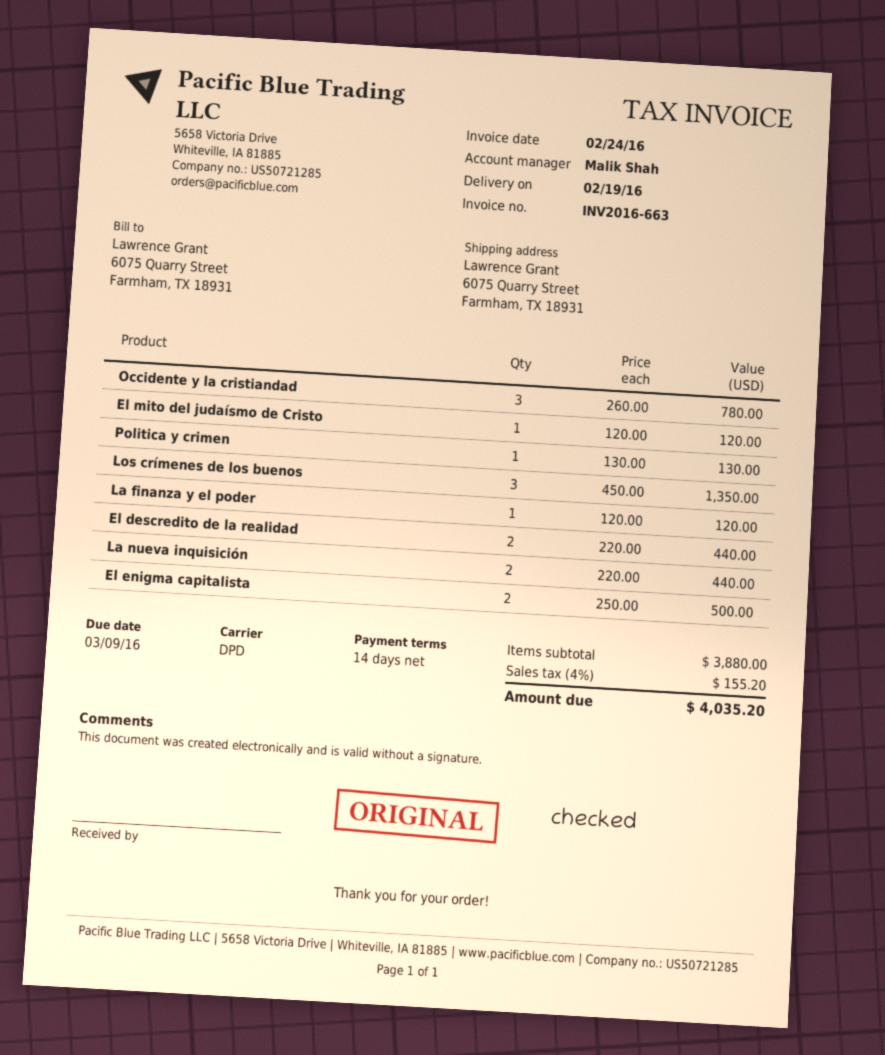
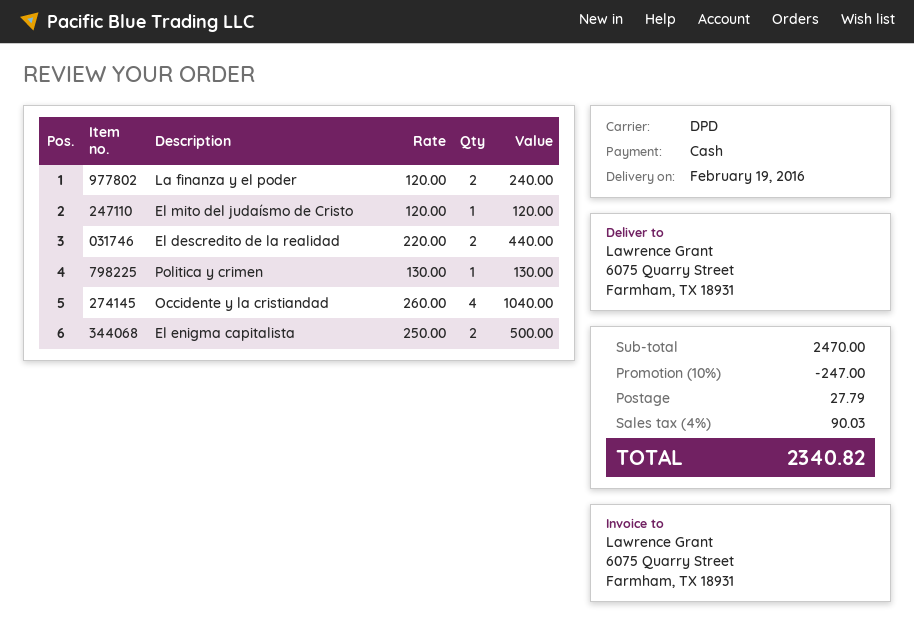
Occidente y la cristiandad: 3 x 260.00 = 780.00 -> 4 x 260.00 = 1040.00
Los crímenes de los buenos: 3 x 450.00 = 1350.00 -> none
La finanza y el poder: 1 x 120.00 = 120.00 -> 2 x 120.00 = 240.00
La nueva inquisición: 2 x 220.00 = 440.00 -> none
subtotal: 3880.00 -> 2470.00
discount: none -> 10% = 247.00
shipping: none -> 27.79
tax: 4% = 155.20 -> 4% = 90.03
total: 4035.20 -> 2340.82

